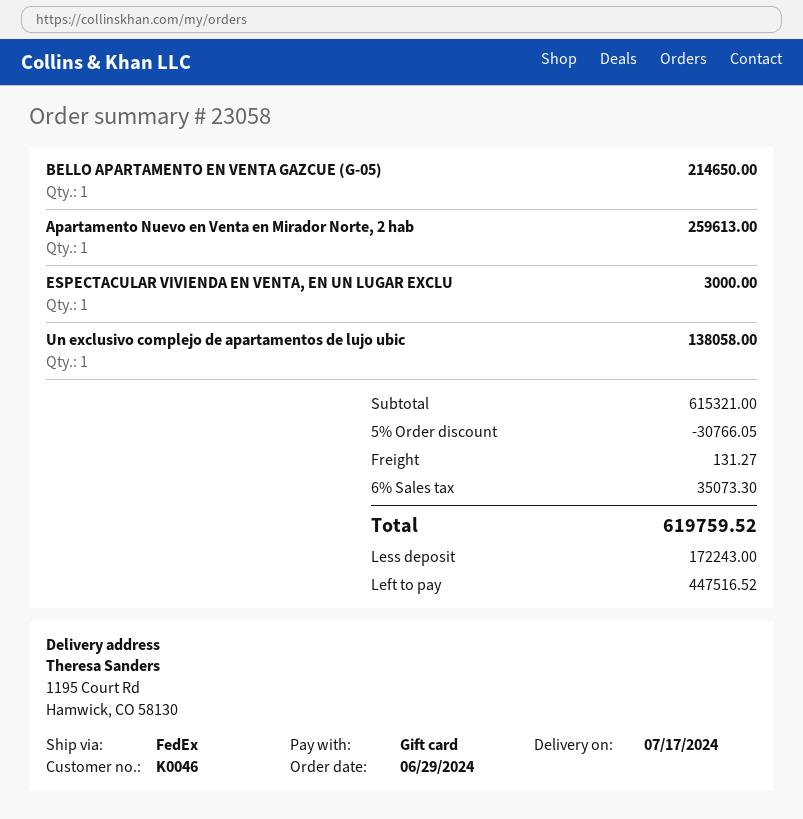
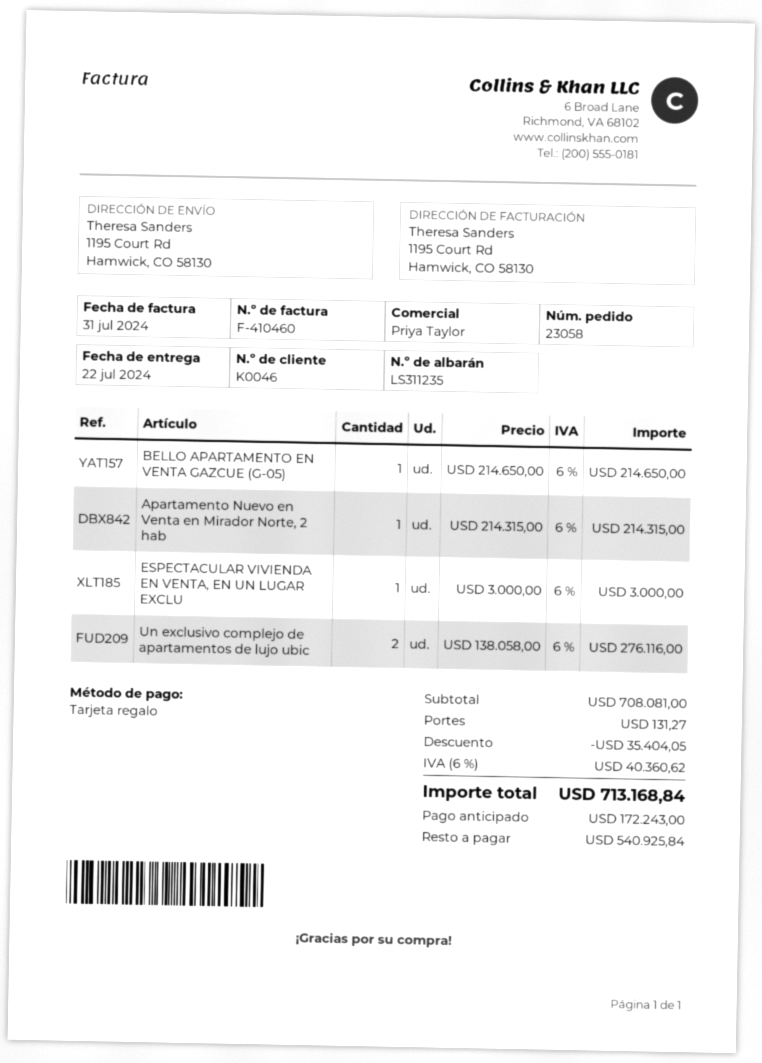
delivery date: 2024-07-17 -> 2024-07-22
Apartamento Nuevo en Venta en Mirador Norte, 2 hab: 1 for 259613.00 -> 1 for 214315.00
Un exclusivo complejo de apartamentos de lujo ubic: 1 for 138058.00 -> 2 for 276116.00
subtotal: 615321.00 -> 708081.00
discount: 30766.05 -> 35404.05
tax: 6% = 35073.30 -> 6% = 40360.62
total: 619759.52 -> 713168.84
balance: 447516.52 -> 540925.84

